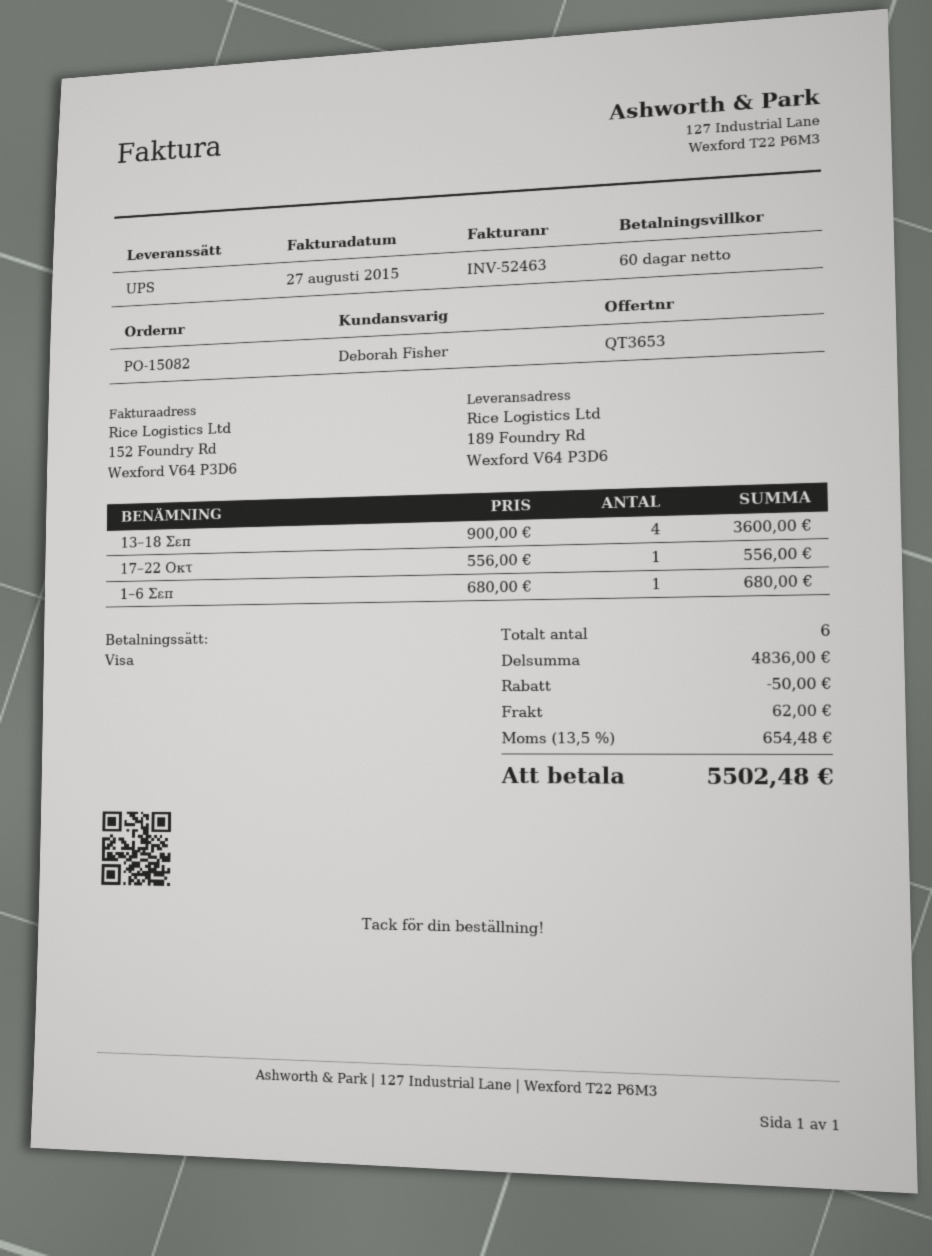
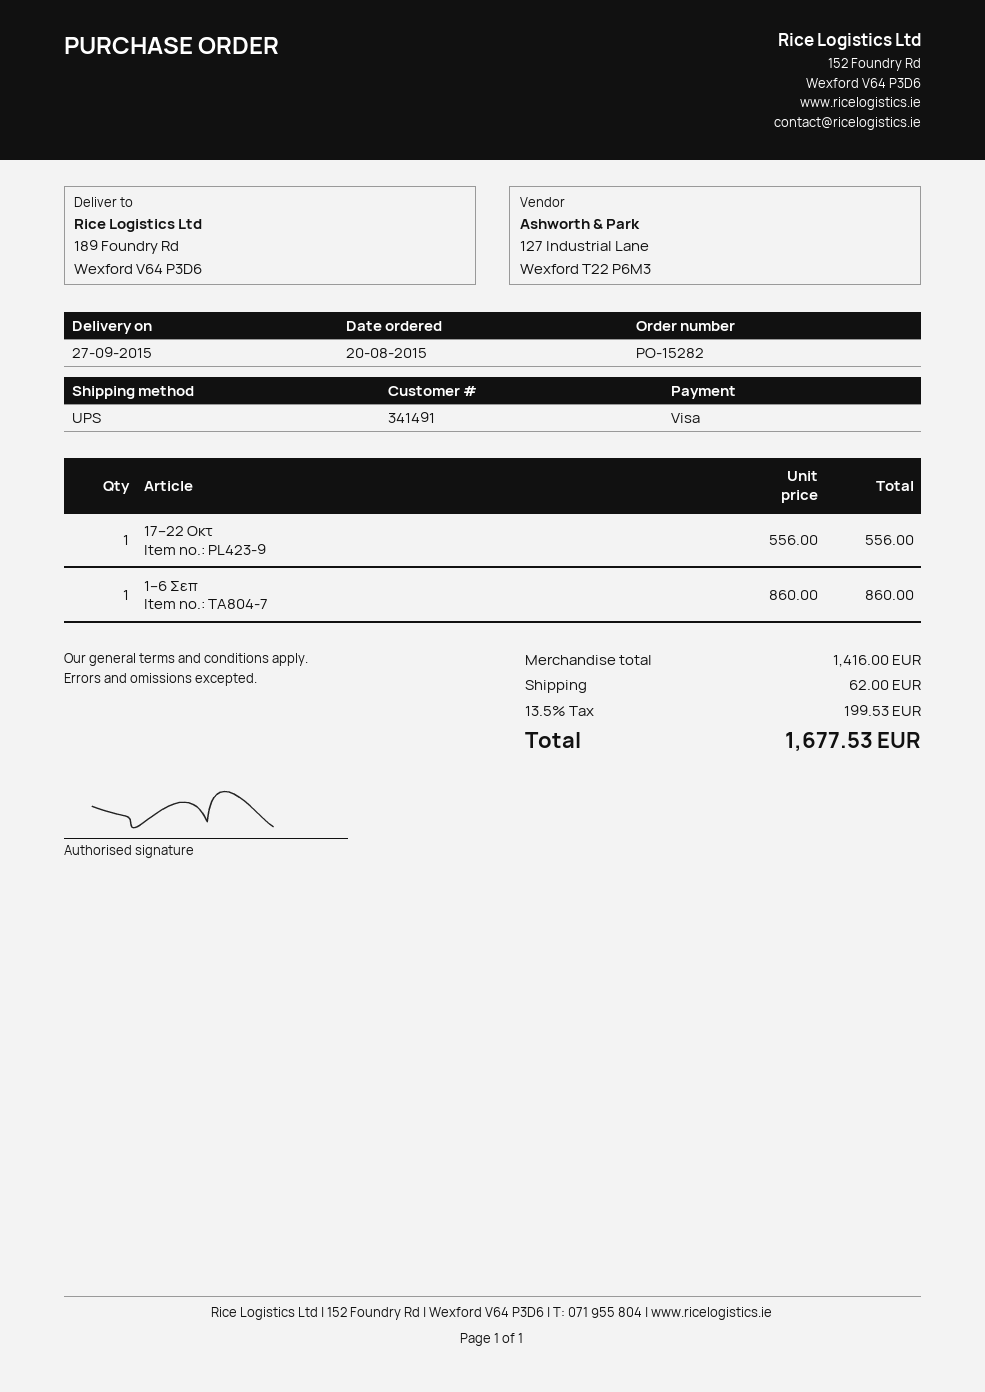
order number: PO-15082 -> PO-15282
13–18 Σεπ: 4 x 900.00 = 3600.00 -> none
1–6 Σεπ: 1 x 680.00 = 680.00 -> 1 x 860.00 = 860.00
subtotal: 4836.00 -> 1416.00
discount: 50.00 -> none
tax: 13.5% = 654.48 -> 13.5% = 199.53
total: 5502.48 -> 1677.53

